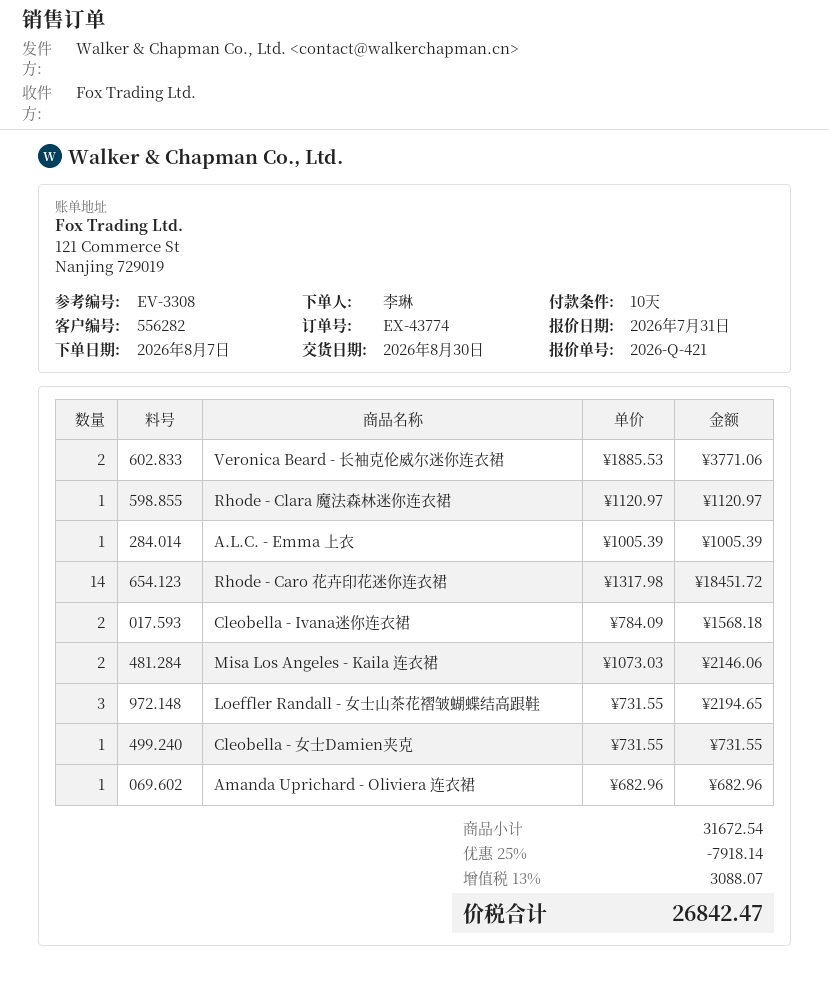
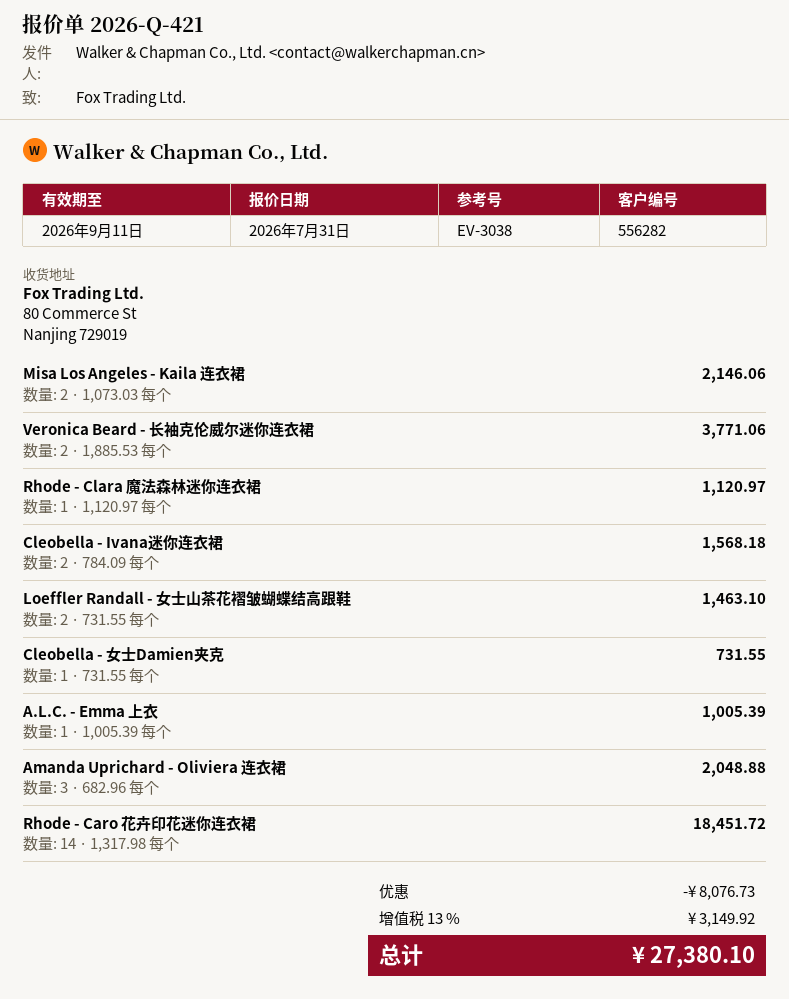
reference: EV-3308 -> EV-3038
Loeffler Randall - 女士山茶花褶皱蝴蝶结高跟鞋: 3 x 731.55 = 2194.65 -> 2 x 731.55 = 1463.10
Amanda Uprichard - Oliviera 连衣裙: 1 x 682.96 = 682.96 -> 3 x 682.96 = 2048.88
discount: 7918.14 -> 8076.73
tax: 13% = 3088.07 -> 13% = 3149.92
total: 26842.47 -> 27380.10

